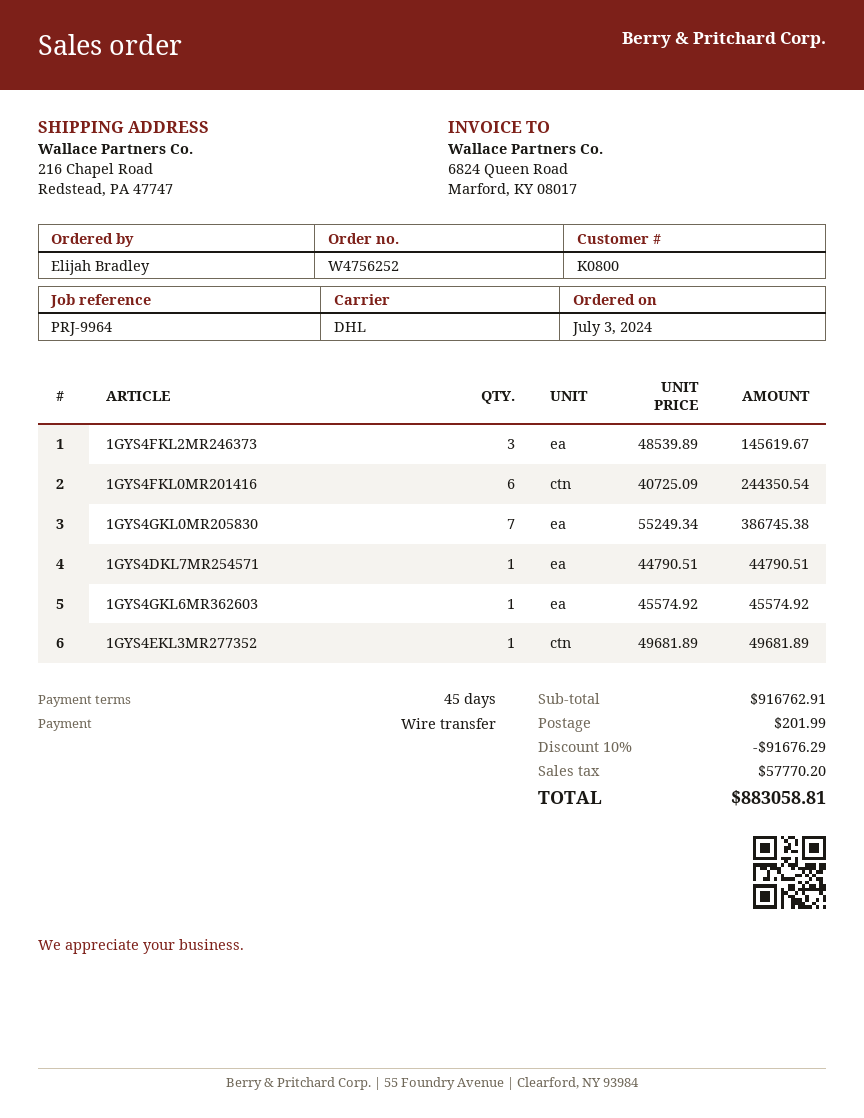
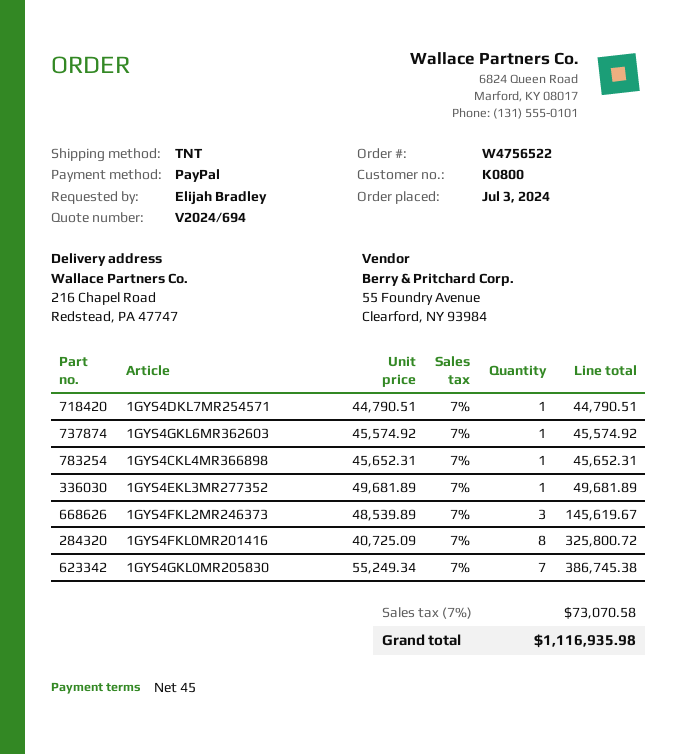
order number: W4756252 -> W4756522
payment method: bank transfer -> PayPal
shipping method: DHL -> TNT
1GYS4FKL0MR201416: 6 x 40725.09 = 244350.54 -> 8 x 40725.09 = 325800.72
1GYS4CKL4MR366898: none -> 1 x 45652.31 = 45652.31
discount: 10% = 91676.29 -> none
shipping: 201.99 -> none
tax: 57770.20 -> 73070.58
total: 883058.81 -> 1116935.98

